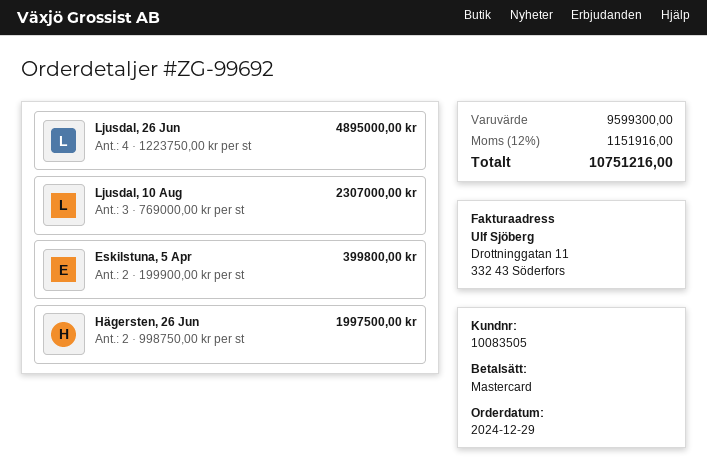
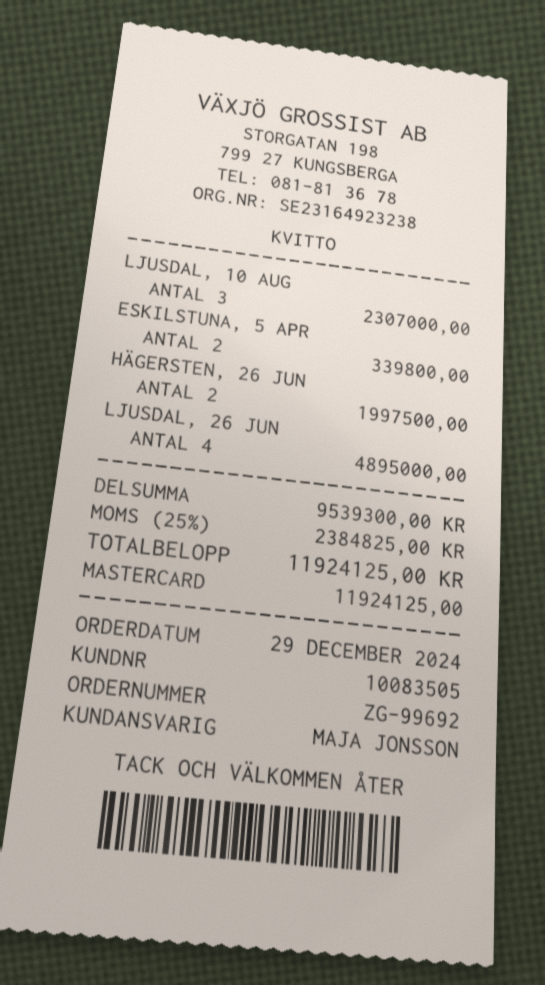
Eskilstuna, 5 Apr: 2 for 399800.00 -> 2 for 339800.00
subtotal: 9599300.00 -> 9539300.00
tax: 12% = 1151916.00 -> 25% = 2384825.00
total: 10751216.00 -> 11924125.00

